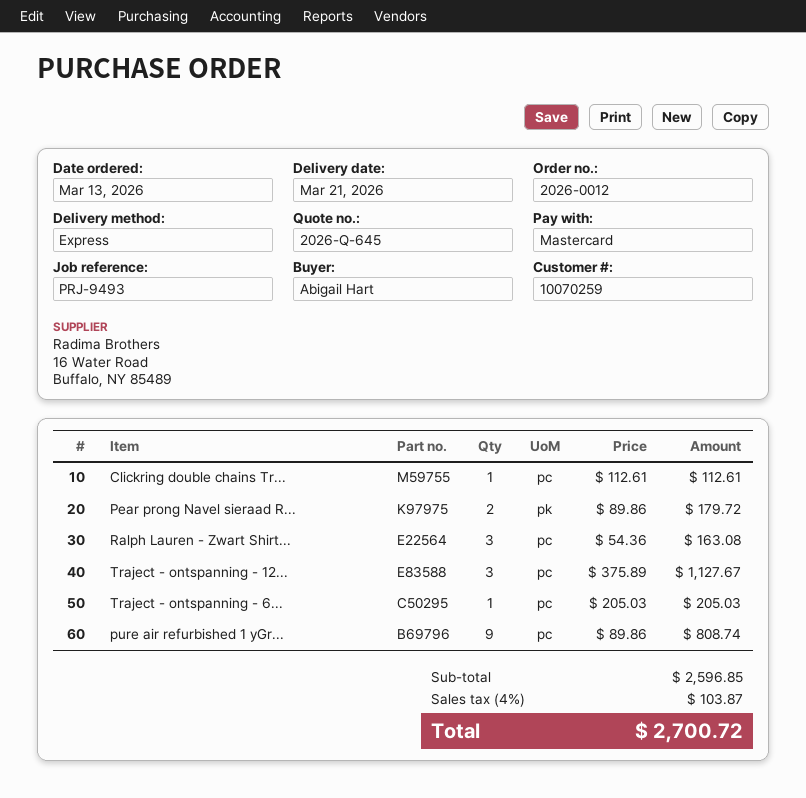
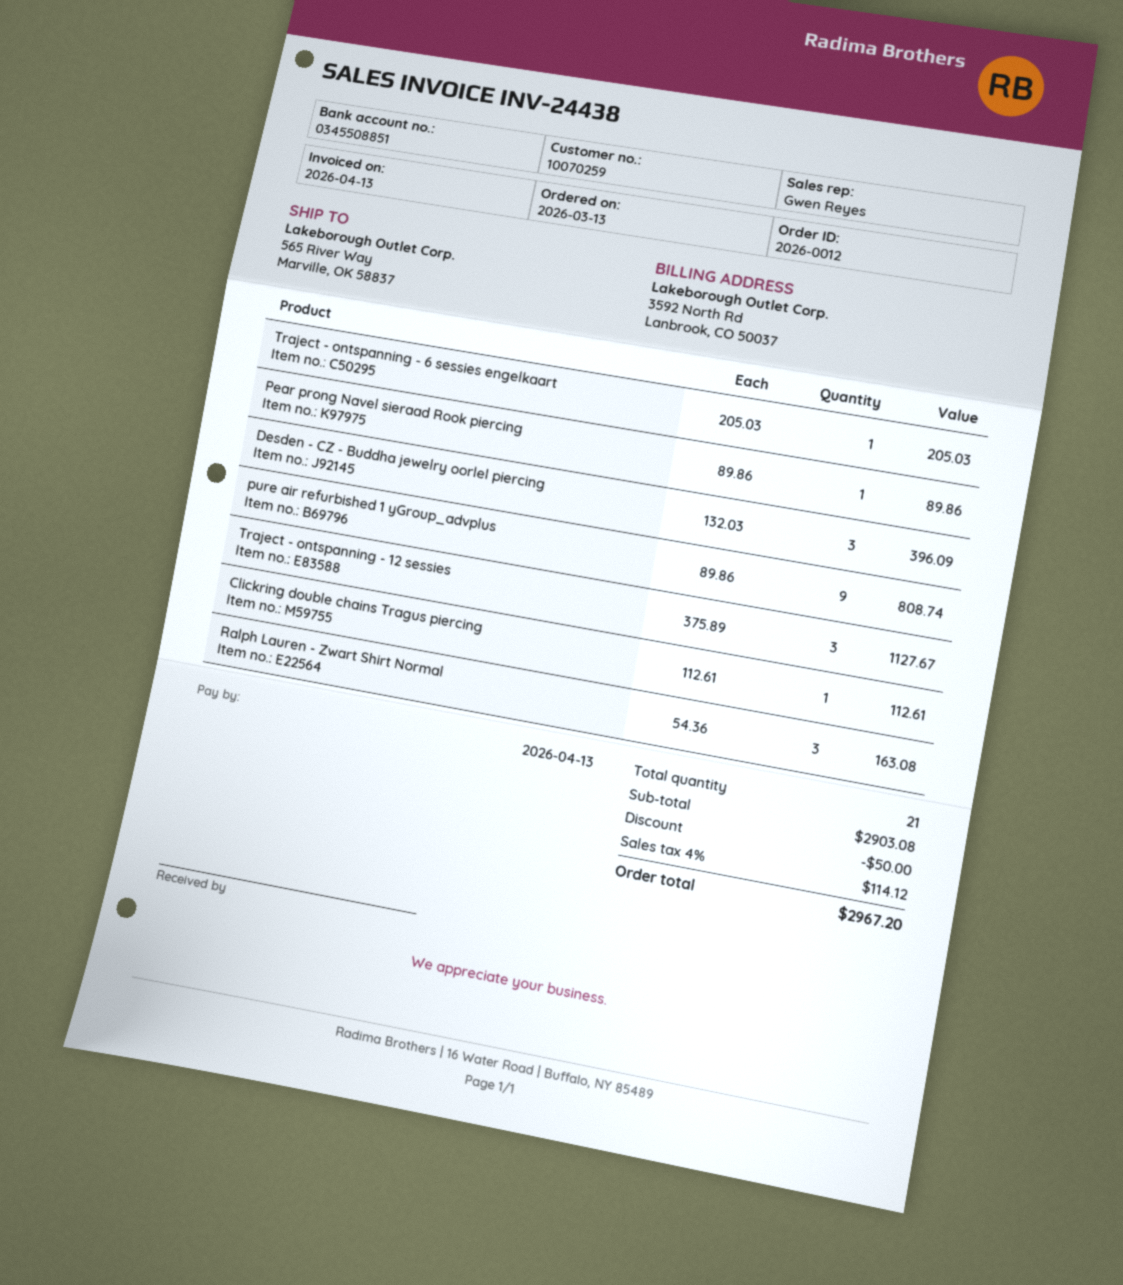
Pear prong Navel sieraad R...: 2 x 89.86 = 179.72 -> 1 x 89.86 = 89.86
Desden - CZ - Buddha jewelry oorlel piercing: none -> 3 x 132.03 = 396.09
subtotal: 2596.85 -> 2903.08
discount: none -> 50.00
tax: 4% = 103.87 -> 4% = 114.12
total: 2700.72 -> 2967.20

